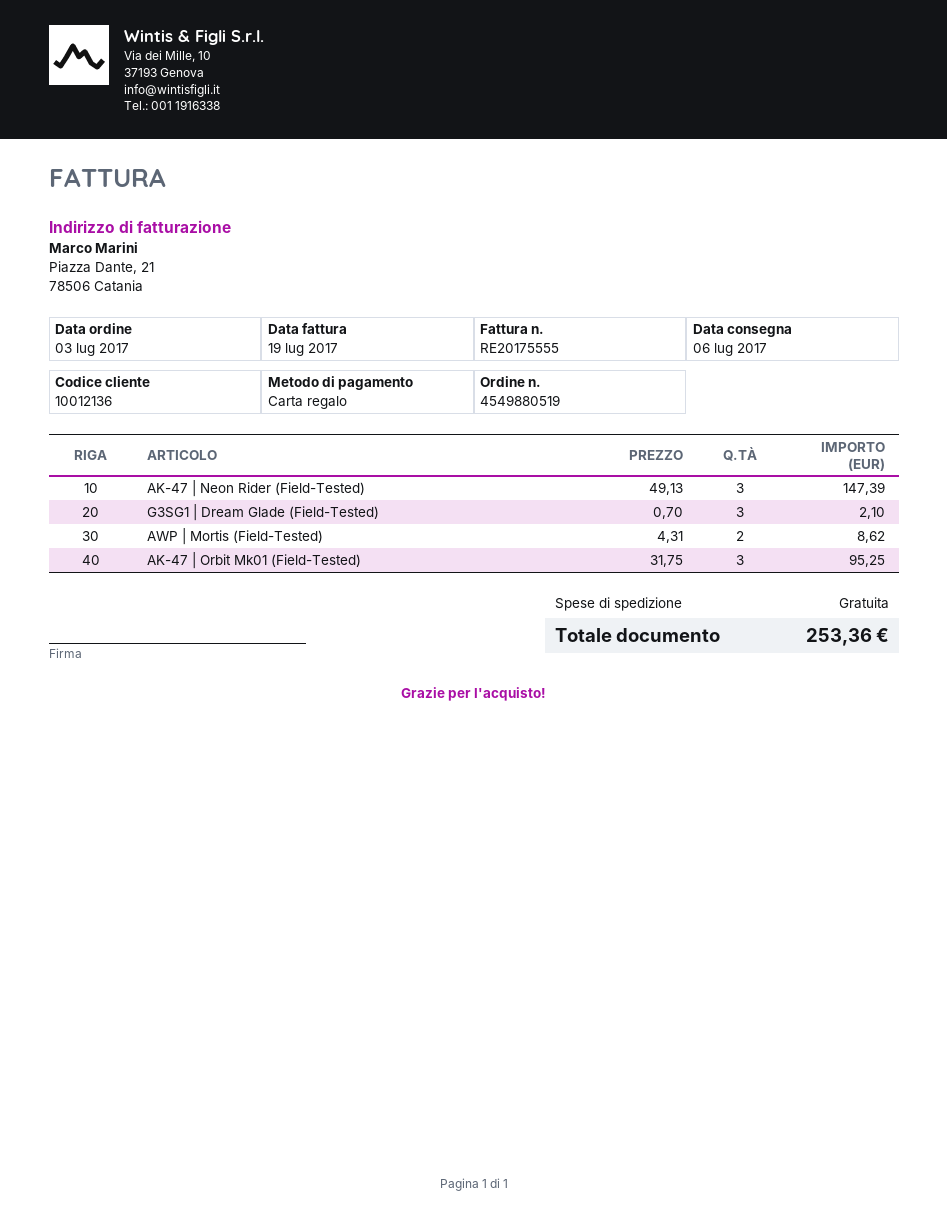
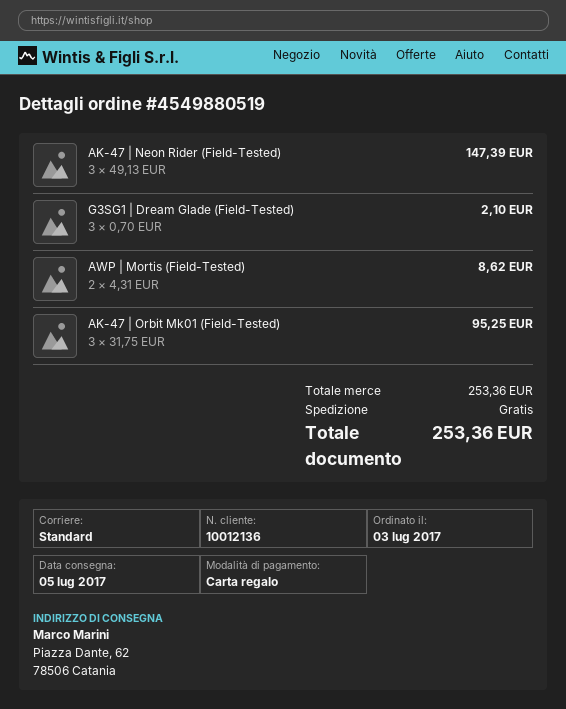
delivery date: 2017-07-06 -> 2017-07-05

